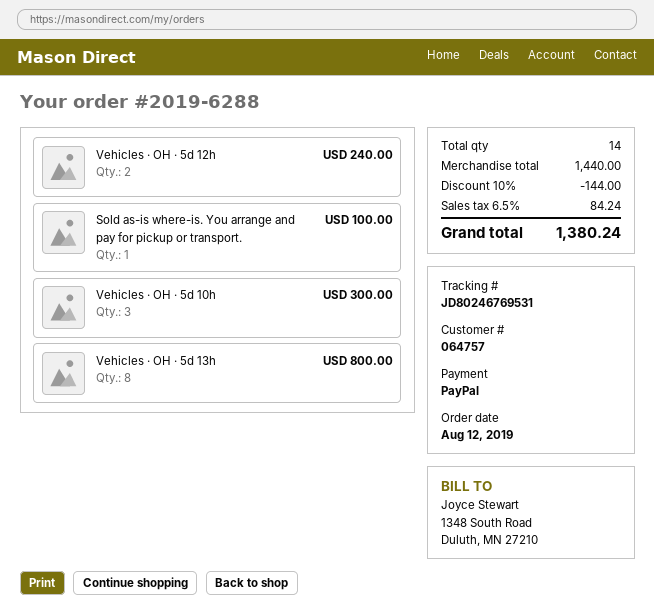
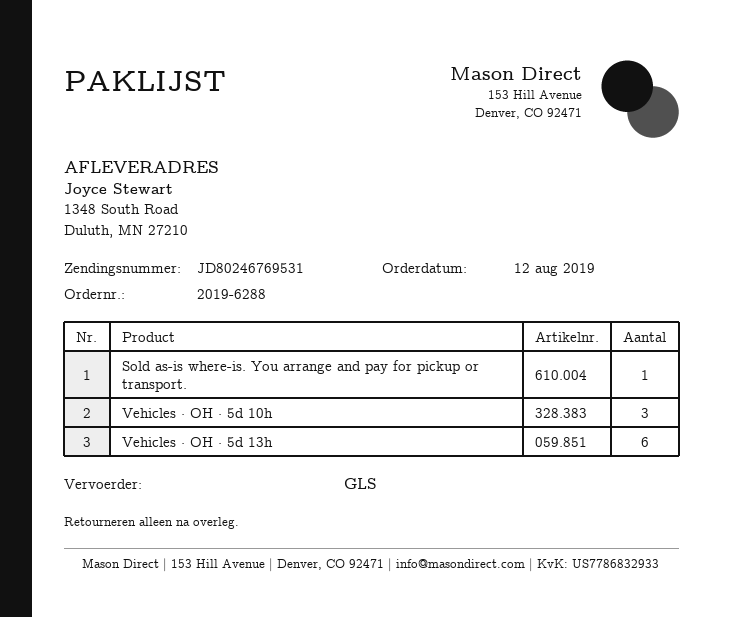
Vehicles · OH · 5d 12h: 2 -> none
Vehicles · OH · 5d 13h: 8 -> 6

